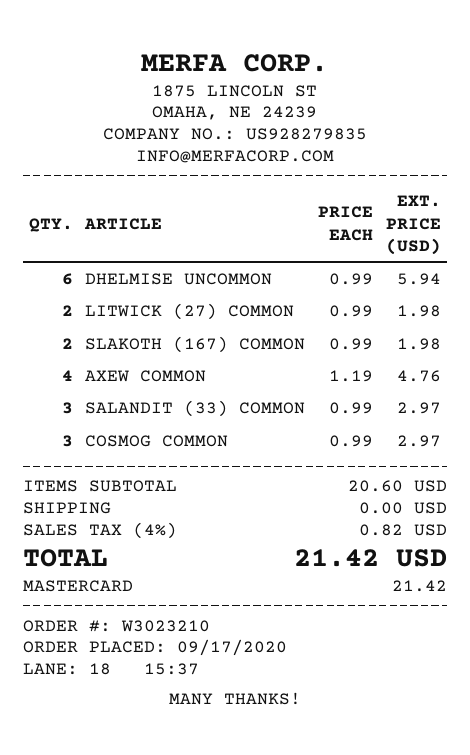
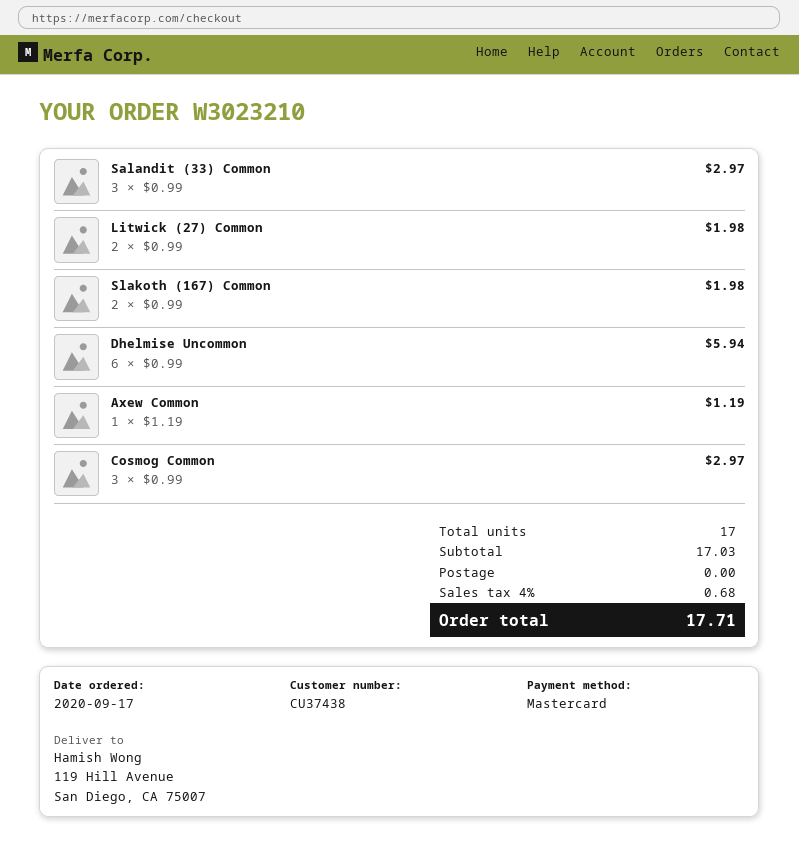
AXEW COMMON: 4 x 1.19 = 4.76 -> 1 x 1.19 = 1.19
subtotal: 20.60 -> 17.03
tax: 4% = 0.82 -> 4% = 0.68
total: 21.42 -> 17.71

